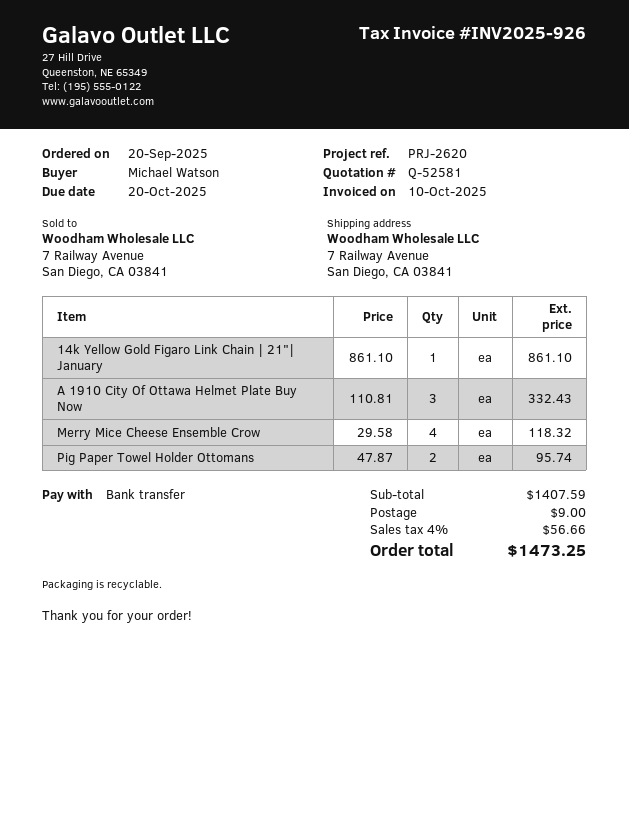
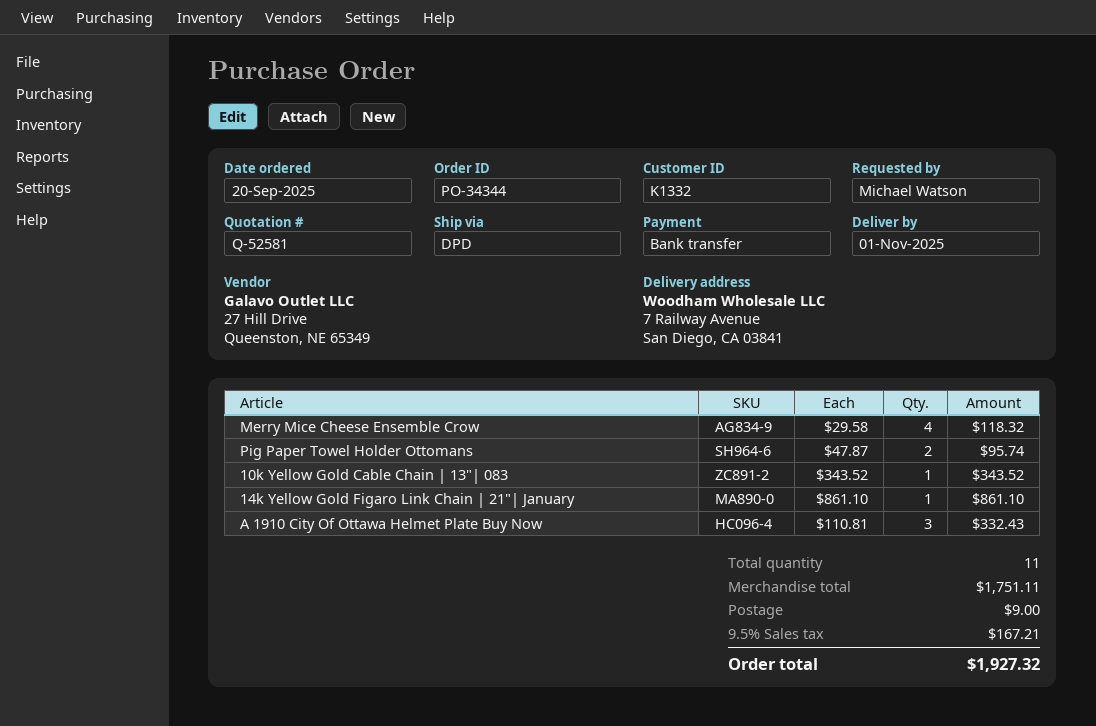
10k Yellow Gold Cable Chain | 13"| 083: none -> 1 x 343.52 = 343.52
subtotal: 1407.59 -> 1751.11
tax: 4% = 56.66 -> 9.5% = 167.21
total: 1473.25 -> 1927.32

